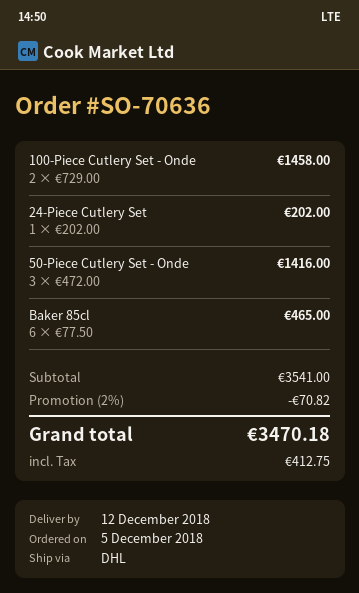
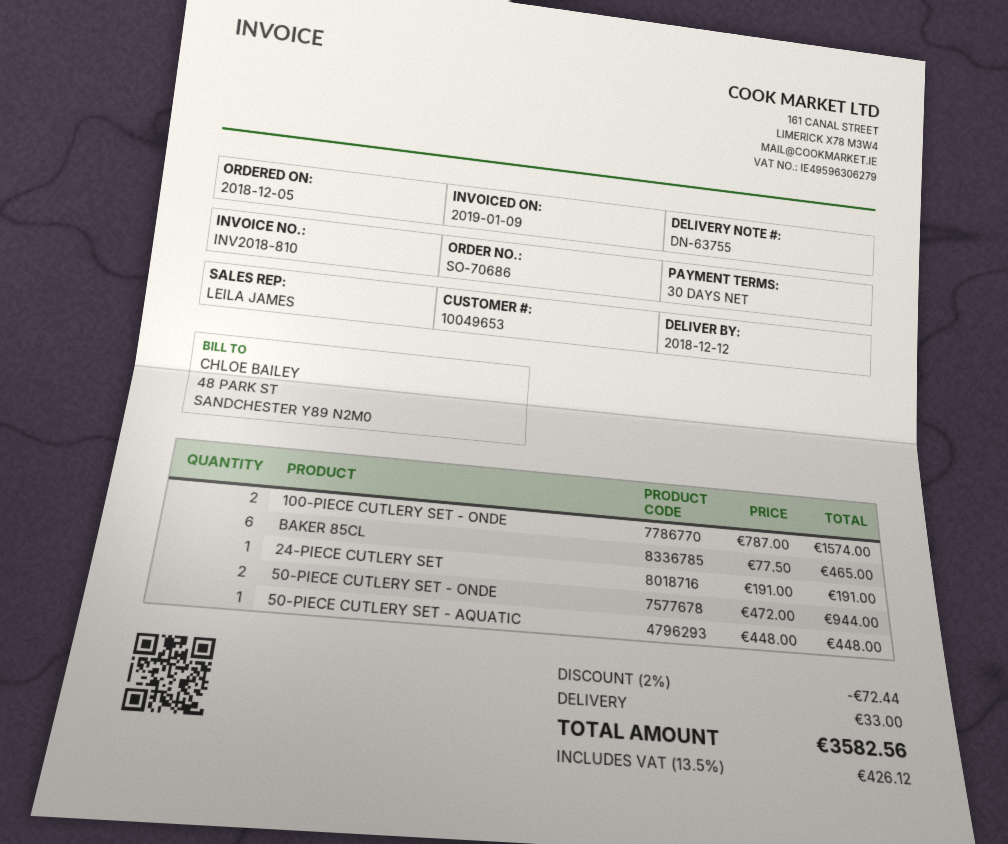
order number: SO-70636 -> SO-70686
100-Piece Cutlery Set - Onde: 2 x 729.00 = 1458.00 -> 2 x 787.00 = 1574.00
24-Piece Cutlery Set: 1 x 202.00 = 202.00 -> 1 x 191.00 = 191.00
50-Piece Cutlery Set - Onde: 3 x 472.00 = 1416.00 -> 2 x 472.00 = 944.00
50-PIECE CUTLERY SET - AQUATIC: none -> 1 x 448.00 = 448.00
discount: 2% = 70.82 -> 2% = 72.44
shipping: none -> 33.00
tax: 412.75 -> 426.12
total: 3470.18 -> 3582.56

